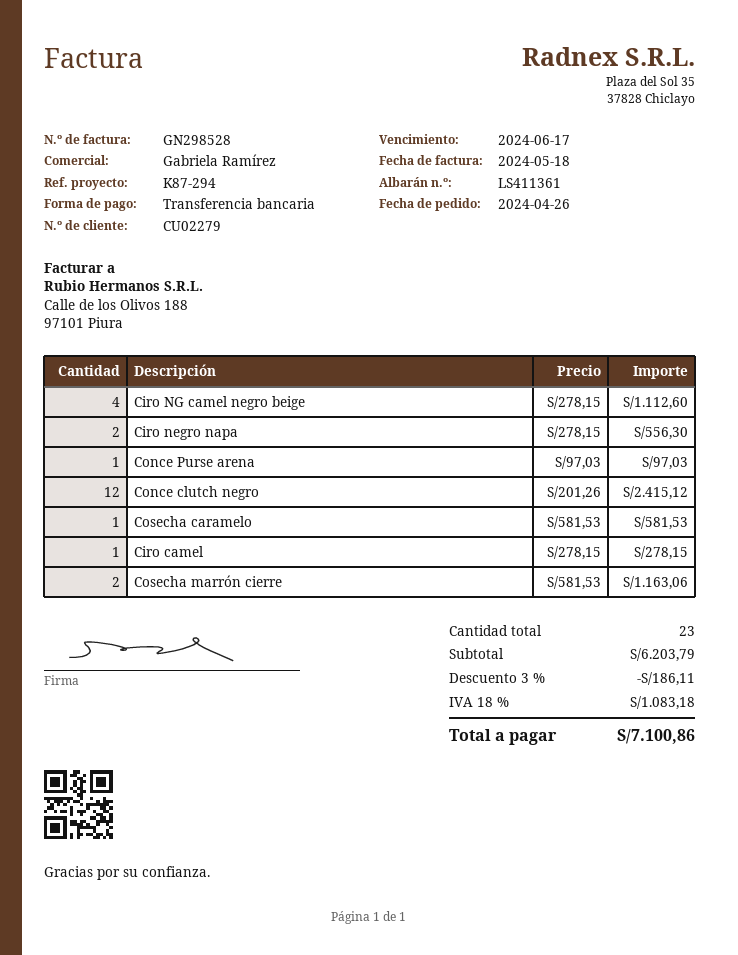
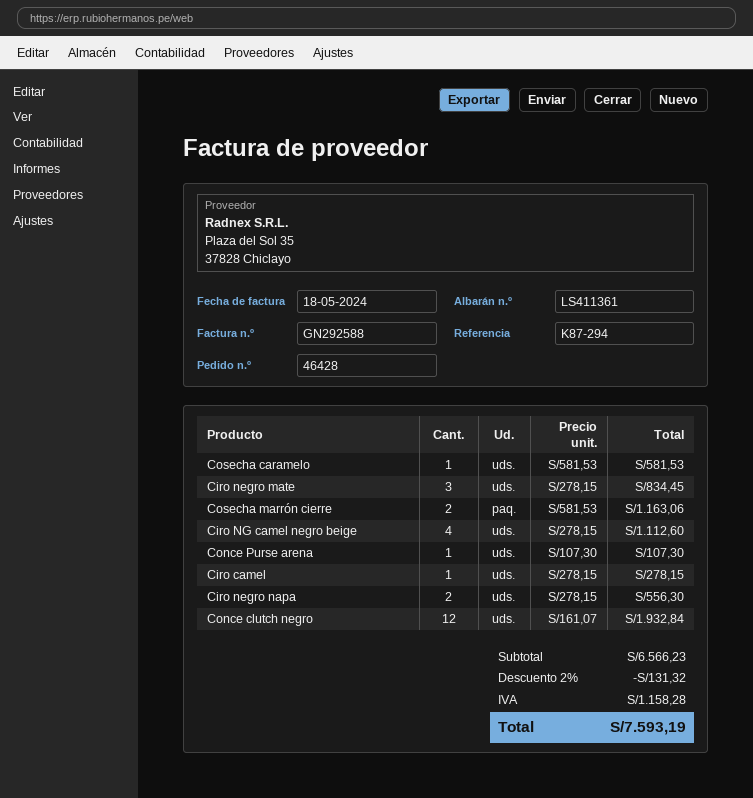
invoice number: GN298528 -> GN292588
Conce Purse arena: 1 x 97.03 = 97.03 -> 1 x 107.30 = 107.30
Conce clutch negro: 12 x 201.26 = 2415.12 -> 12 x 161.07 = 1932.84
Ciro negro mate: none -> 3 x 278.15 = 834.45
subtotal: 6203.79 -> 6566.23
discount: 3% = 186.11 -> 2% = 131.32
tax: 1083.18 -> 1158.28
total: 7100.86 -> 7593.19

